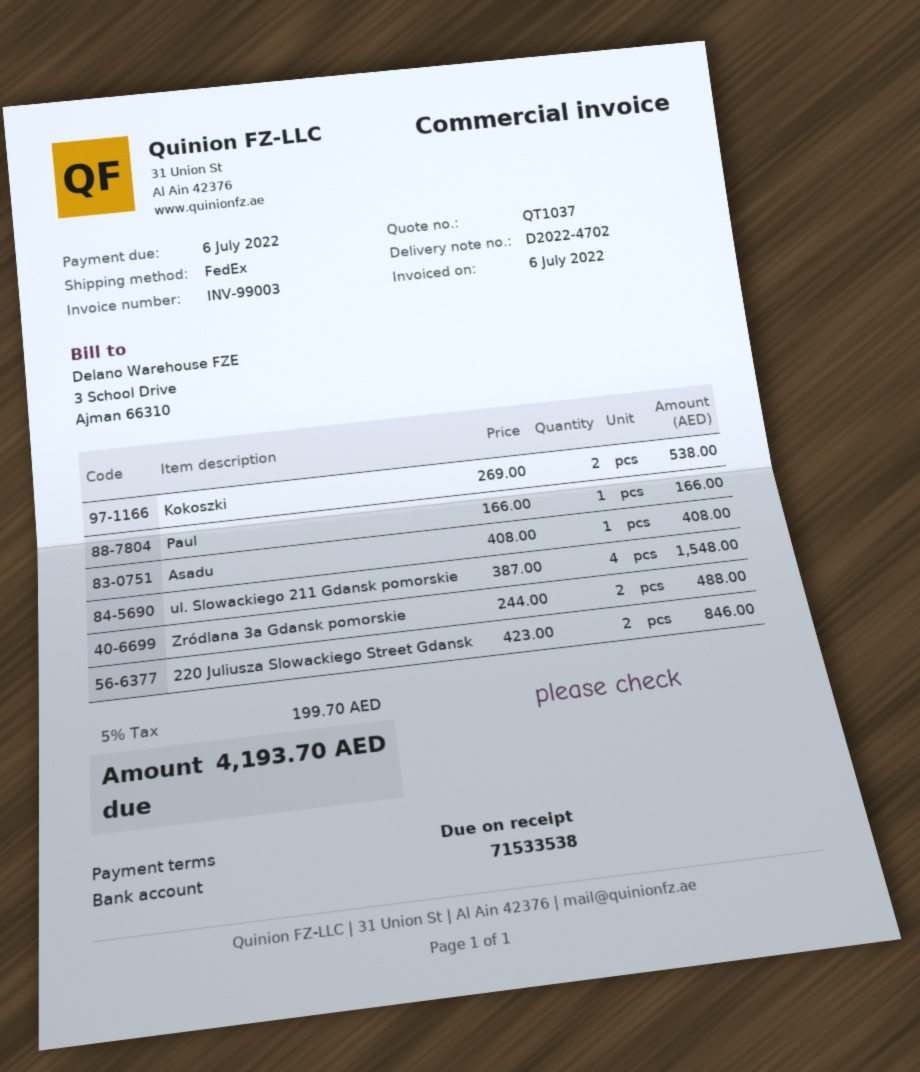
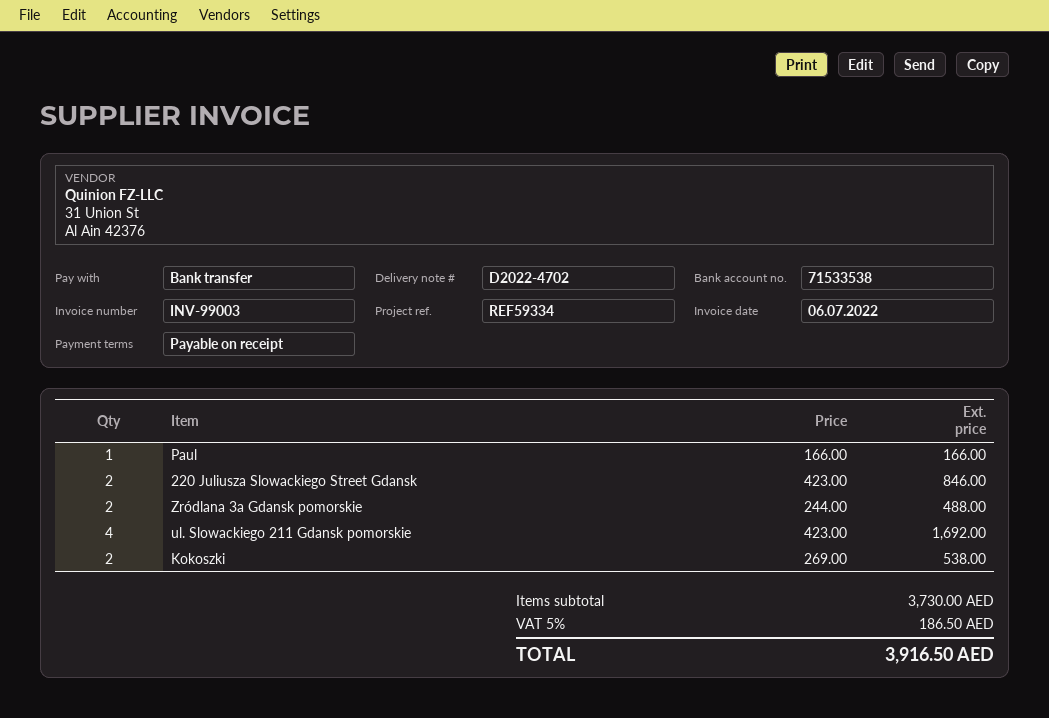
Asadu: 1 x 408.00 = 408.00 -> none
ul. Slowackiego 211 Gdansk pomorskie: 4 x 387.00 = 1548.00 -> 4 x 423.00 = 1692.00
tax: 5% = 199.70 -> 5% = 186.50
total: 4193.70 -> 3916.50

